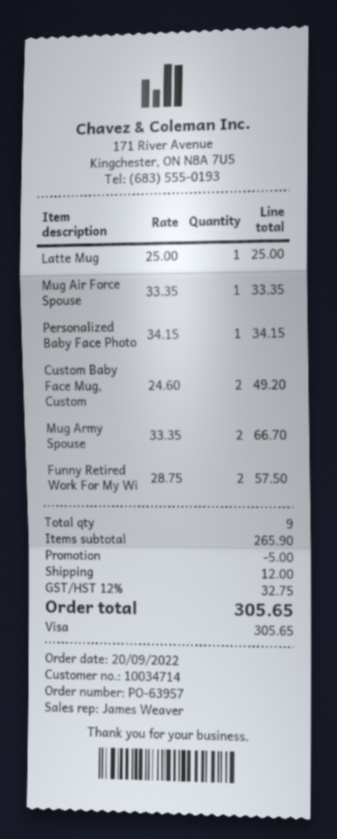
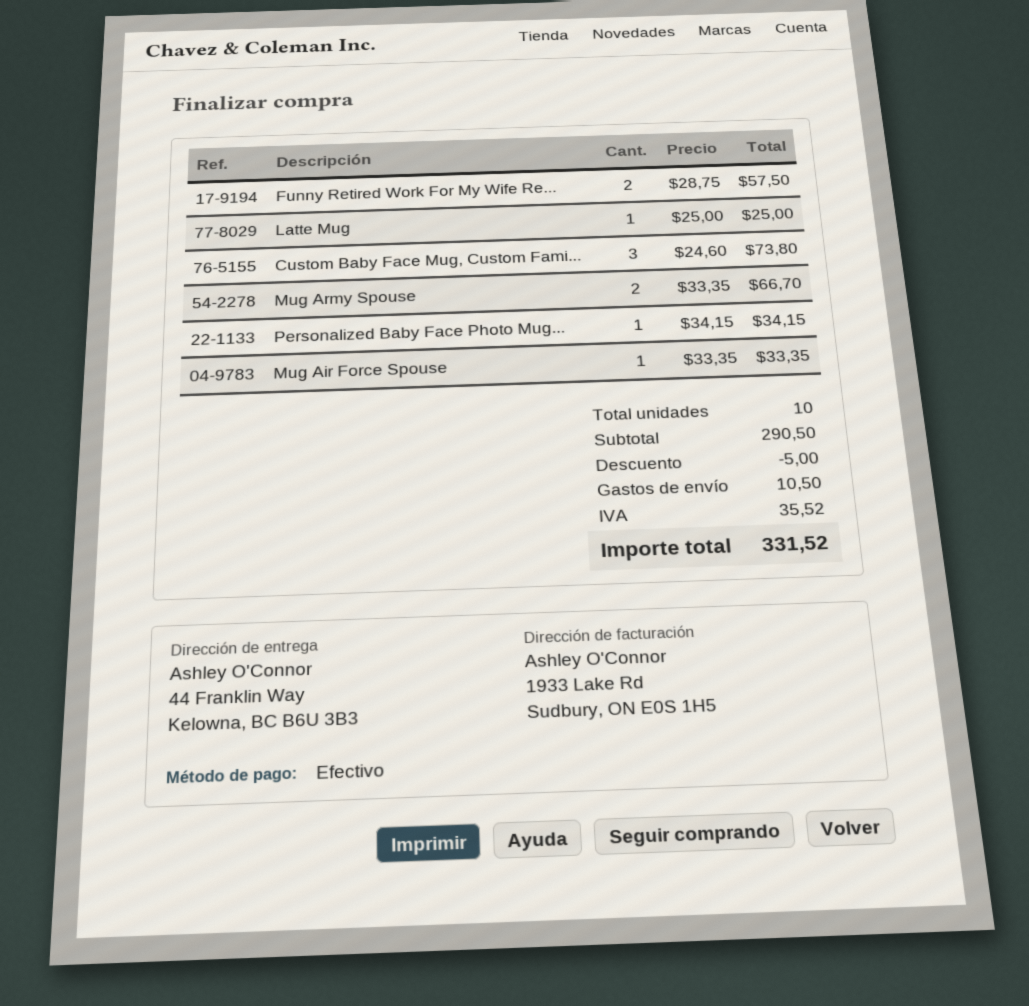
payment method: Visa -> cash
Custom Baby Face Mug, Custom: 2 x 24.60 = 49.20 -> 3 x 24.60 = 73.80
total quantity: 9 -> 10
subtotal: 265.90 -> 290.50
shipping: 12.00 -> 10.50
tax: 32.75 -> 35.52
total: 305.65 -> 331.52

